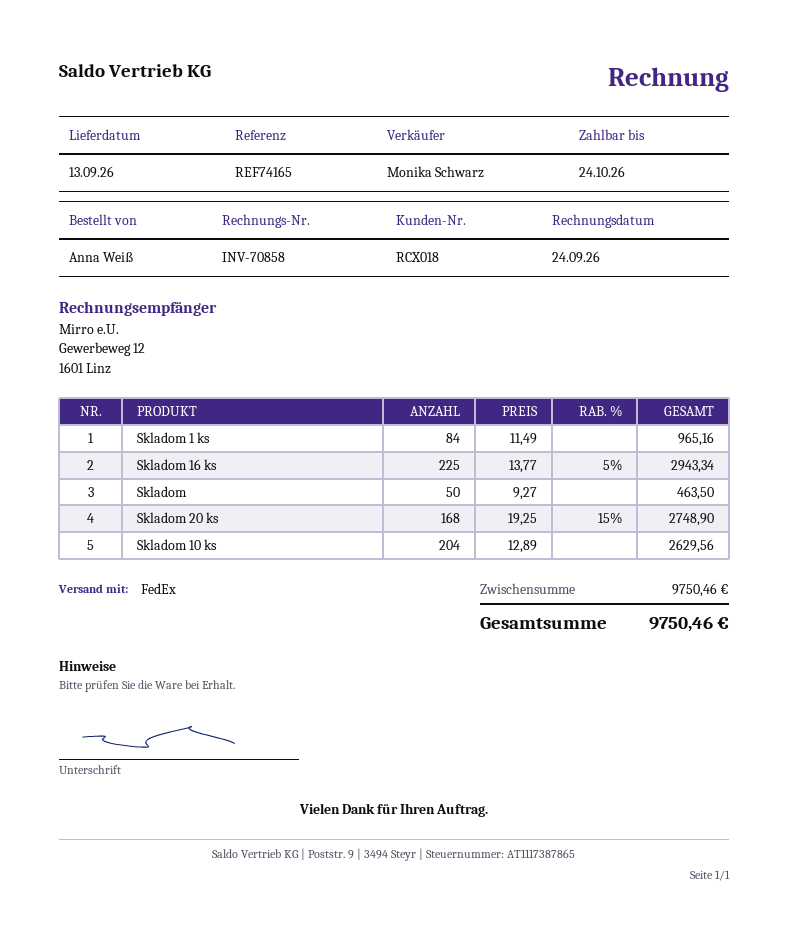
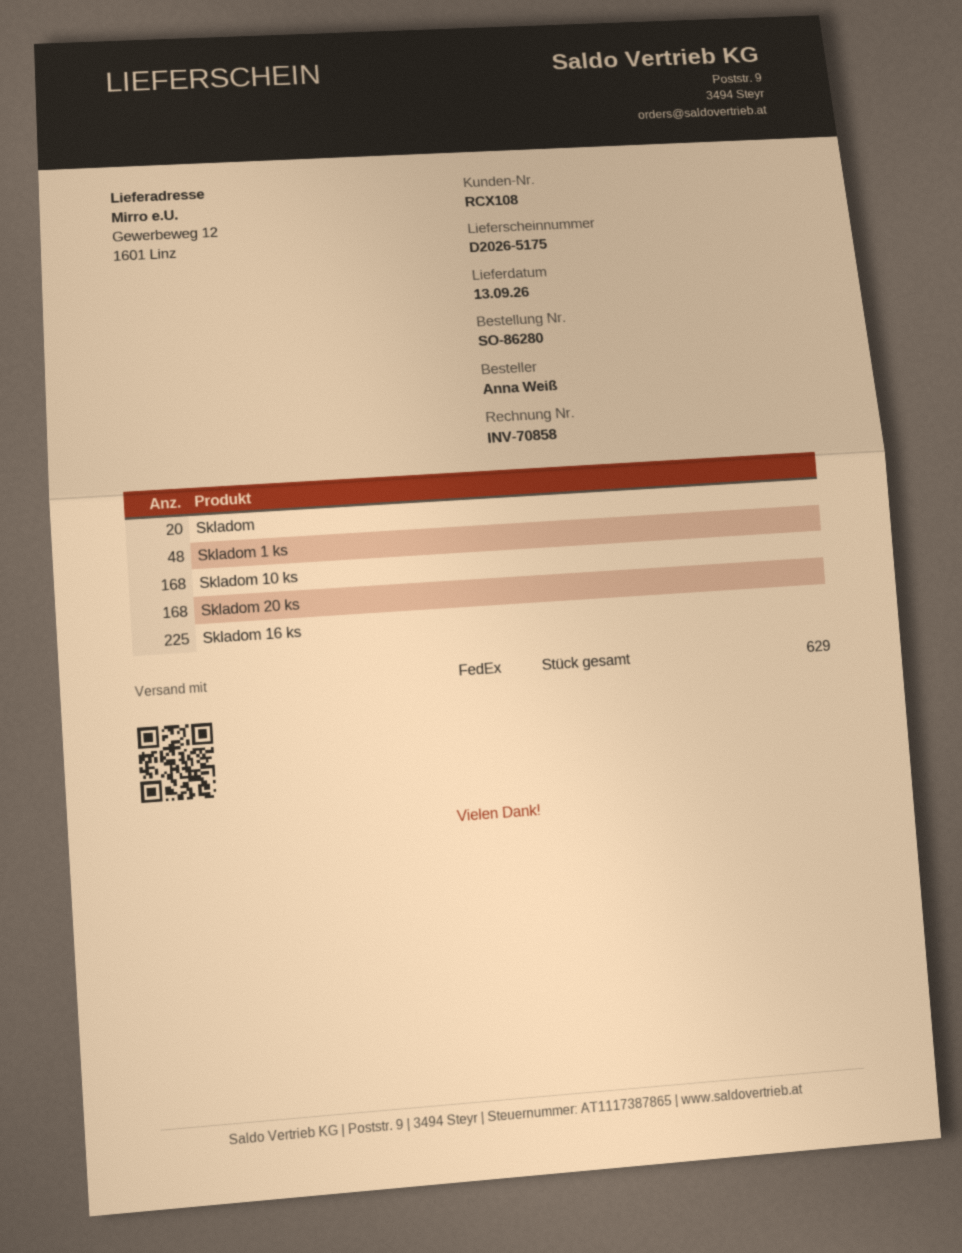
customer number: RCX018 -> RCX108
Skladom 1 ks: 84 -> 48
Skladom: 50 -> 20
Skladom 10 ks: 204 -> 168

